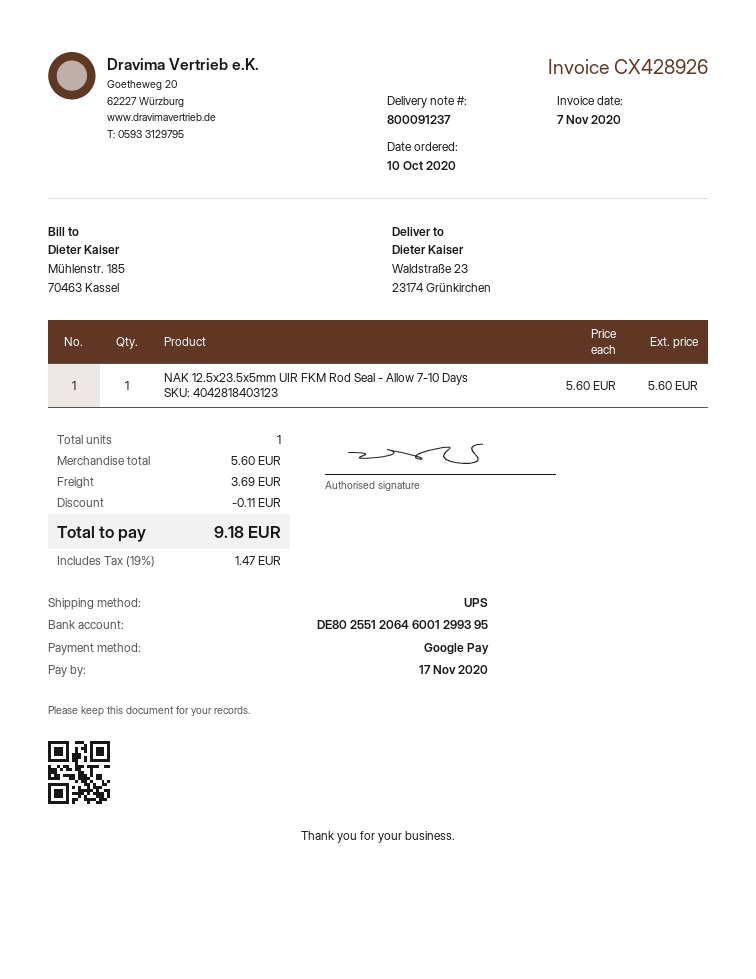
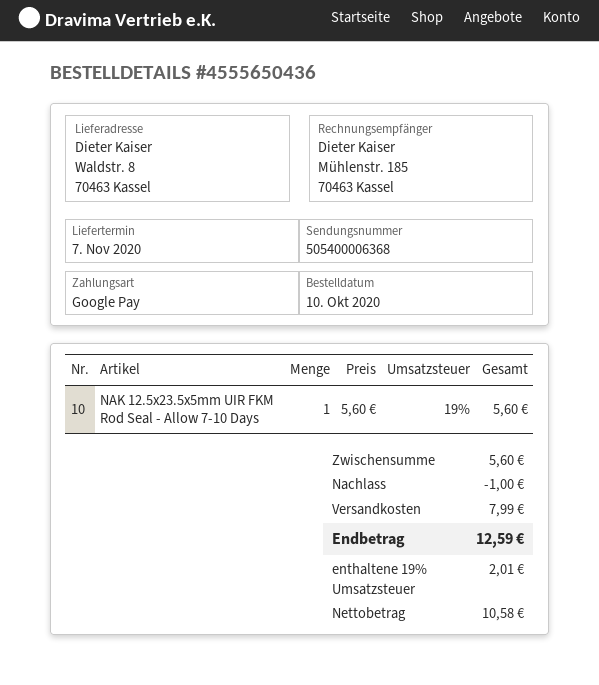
ship to: Waldstraße 23, 23174 Grünkirchen -> Waldstr. 8, 70463 Kassel
discount: 0.11 -> 1.00
shipping: 3.69 -> 7.99
tax: 19% = 1.47 -> 19% = 2.01
total: 9.18 -> 12.59

